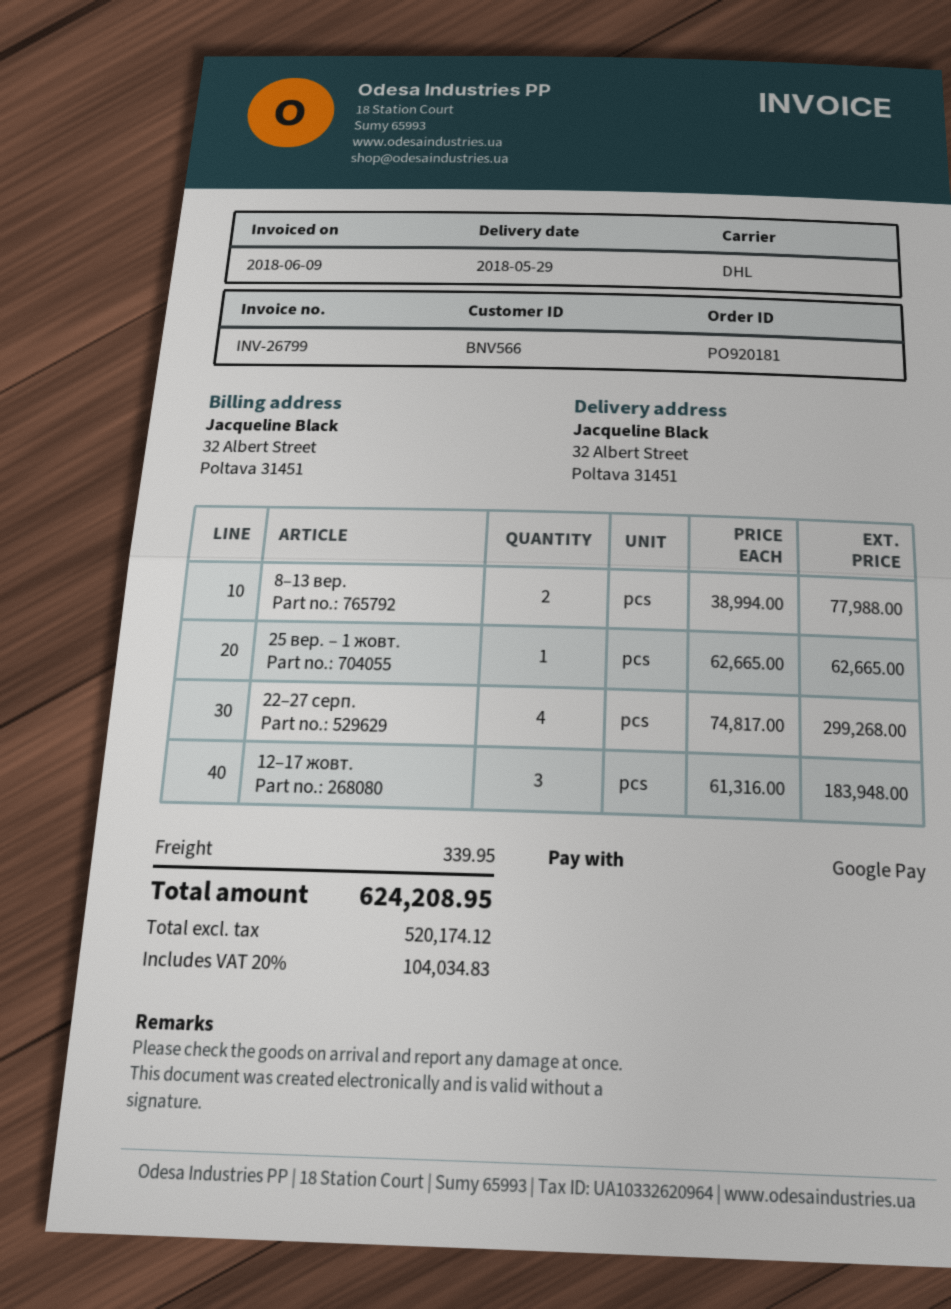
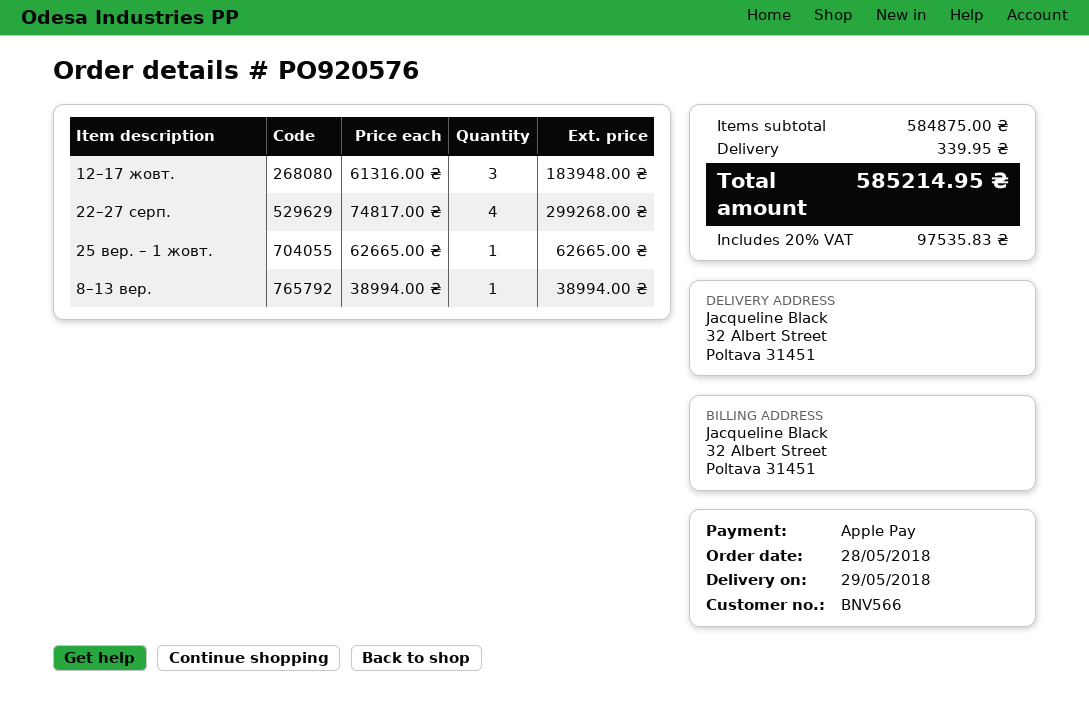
order number: PO920181 -> PO920576
payment method: Google Pay -> Apple Pay
8–13 вер.: 2 x 38994.00 = 77988.00 -> 1 x 38994.00 = 38994.00
tax: 20% = 104034.83 -> 20% = 97535.83
total: 624208.95 -> 585214.95

